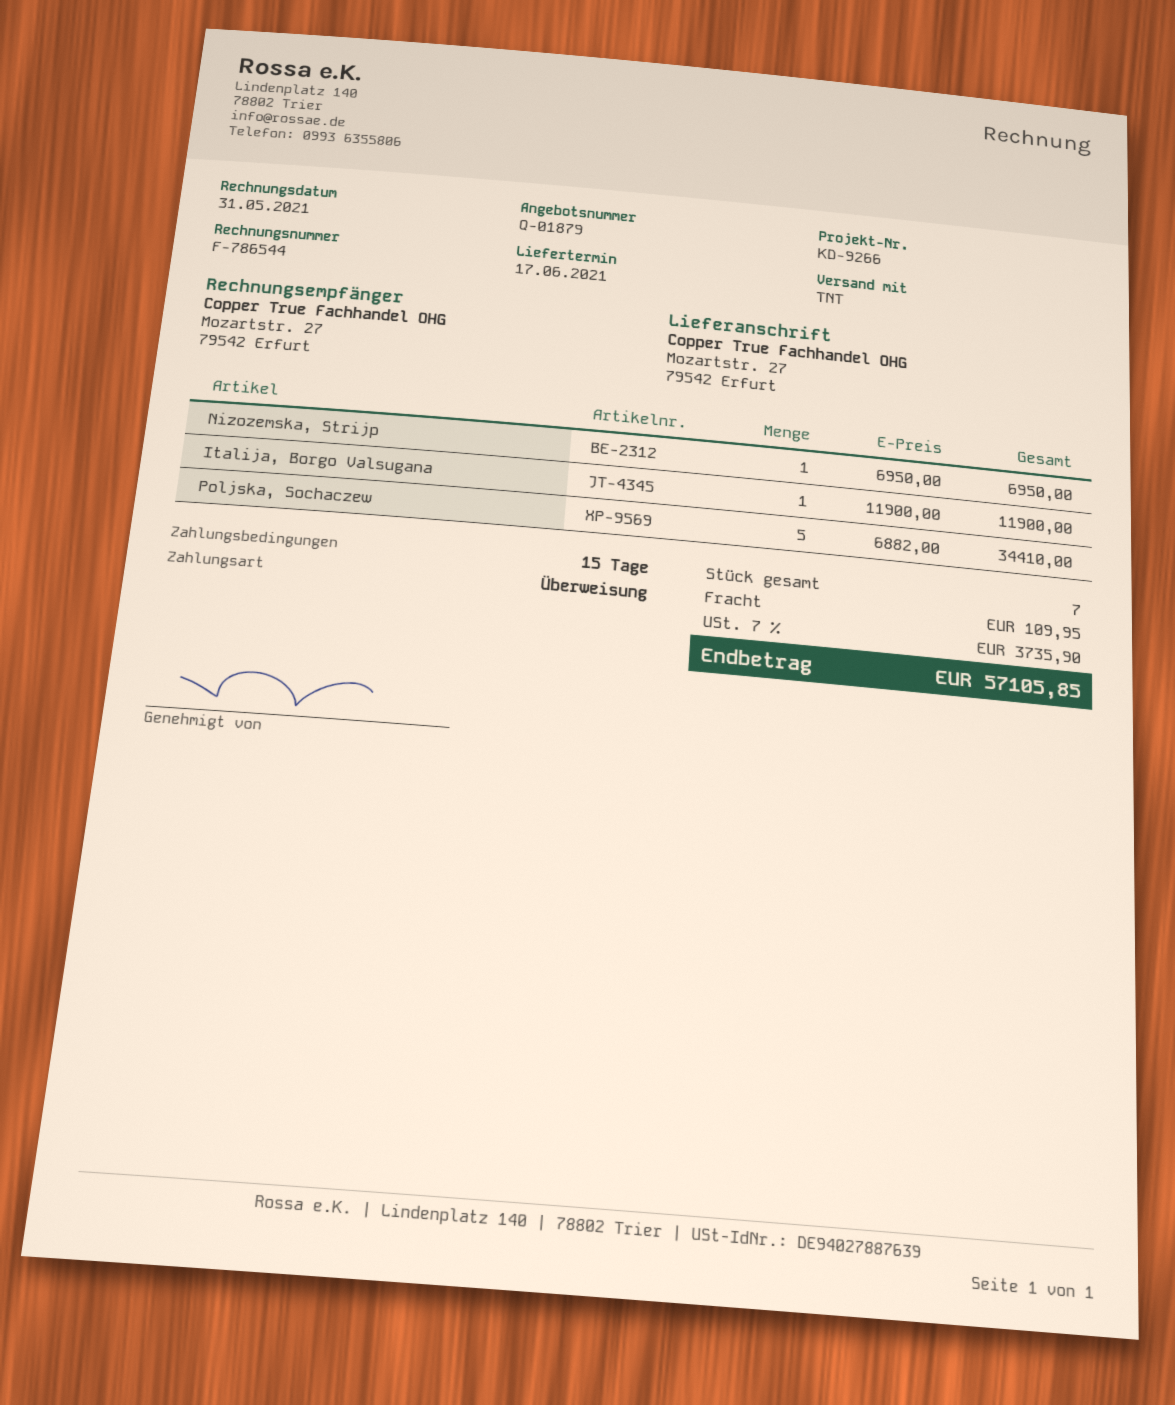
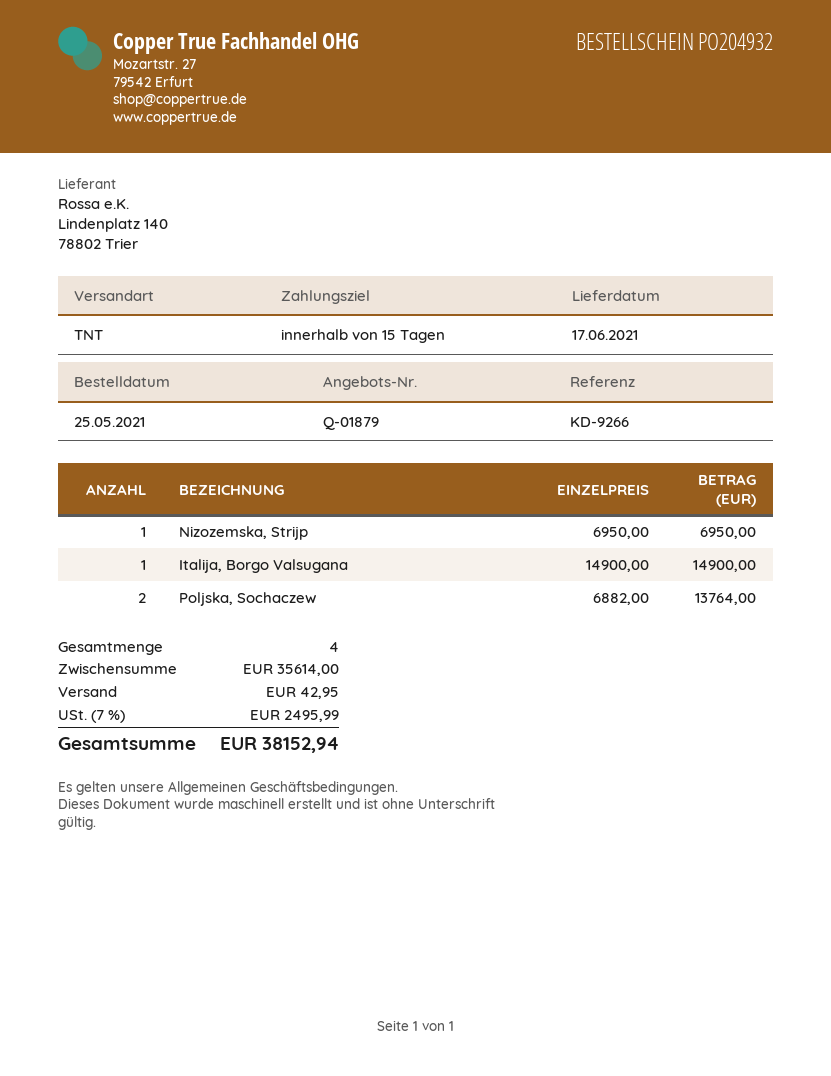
Italija, Borgo Valsugana: 1 x 11900.00 = 11900.00 -> 1 x 14900.00 = 14900.00
Poljska, Sochaczew: 5 x 6882.00 = 34410.00 -> 2 x 6882.00 = 13764.00
total quantity: 7 -> 4
shipping: 109.95 -> 42.95
tax: 7% = 3735.90 -> 7% = 2495.99
total: 57105.85 -> 38152.94

